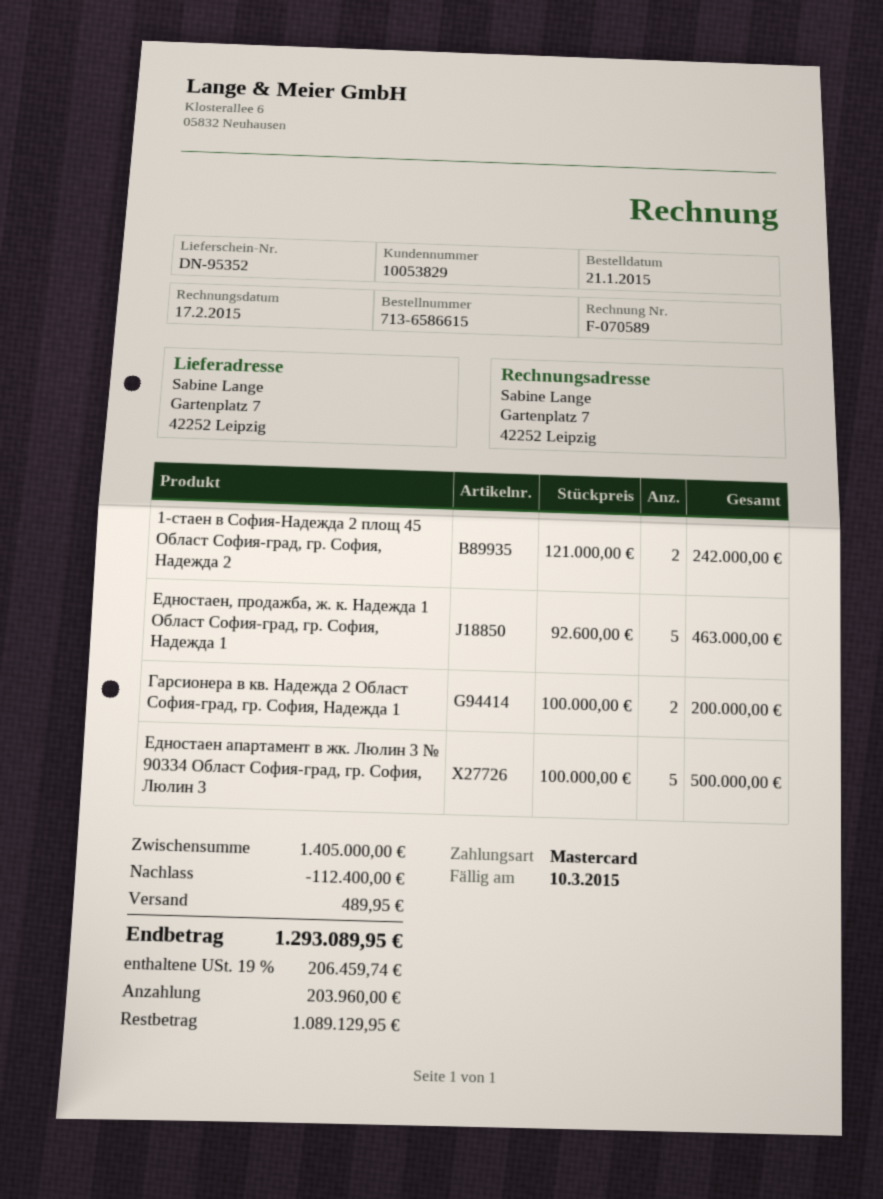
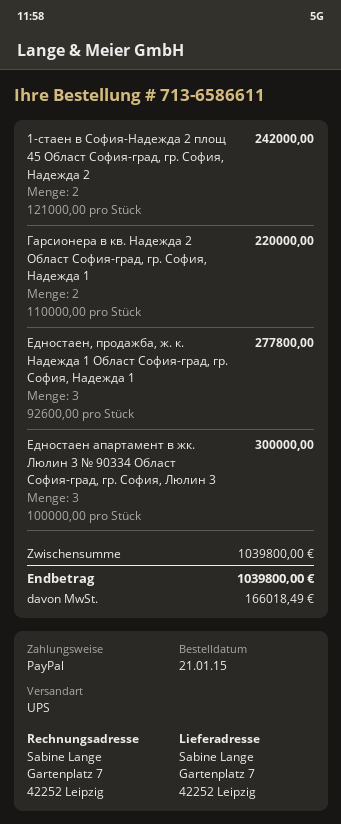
order number: 713-6586615 -> 713-6586611
payment method: Mastercard -> PayPal
Едностаен, продажба, ж. к. Надежда 1 Област София-град, гр. София, Надежда 1: 5 x 92600.00 = 463000.00 -> 3 x 92600.00 = 277800.00
Гарсионера в кв. Надежда 2 Област София-град, гр. София, Надежда 1: 2 x 100000.00 = 200000.00 -> 2 x 110000.00 = 220000.00
Едностаен апартамент в жк. Люлин 3 № 90334 Област София-град, гр. София, Люлин 3: 5 x 100000.00 = 500000.00 -> 3 x 100000.00 = 300000.00
subtotal: 1405000.00 -> 1039800.00
discount: 112400.00 -> none
shipping: 489.95 -> none
tax: 206459.74 -> 166018.49
total: 1293089.95 -> 1039800.00

